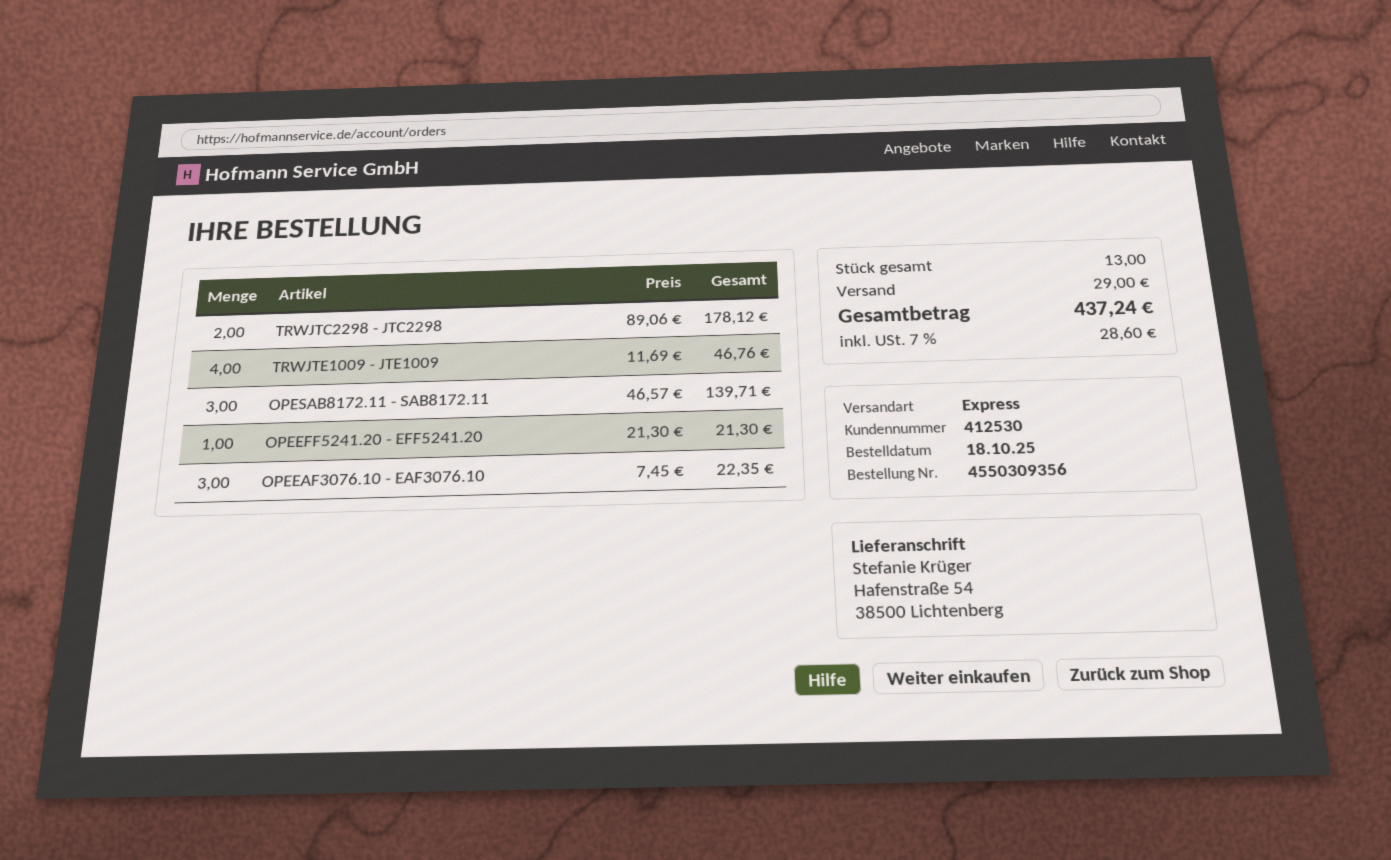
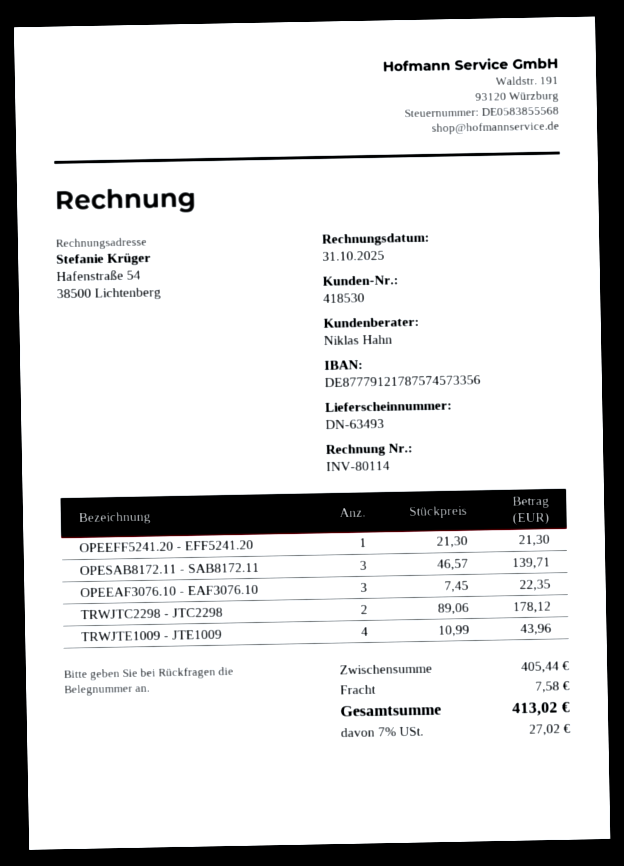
customer number: 412530 -> 418530
TRWJTE1009 - JTE1009: 4 x 11.69 = 46.76 -> 4 x 10.99 = 43.96
shipping: 29.00 -> 7.58
tax: 7% = 28.60 -> 7% = 27.02
total: 437.24 -> 413.02

